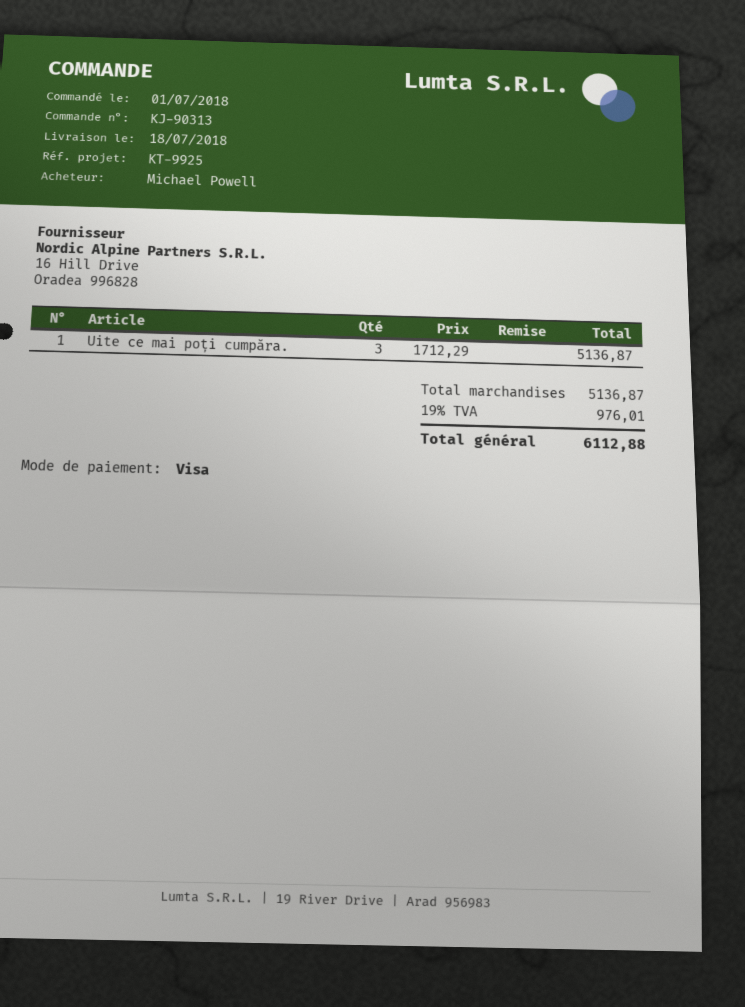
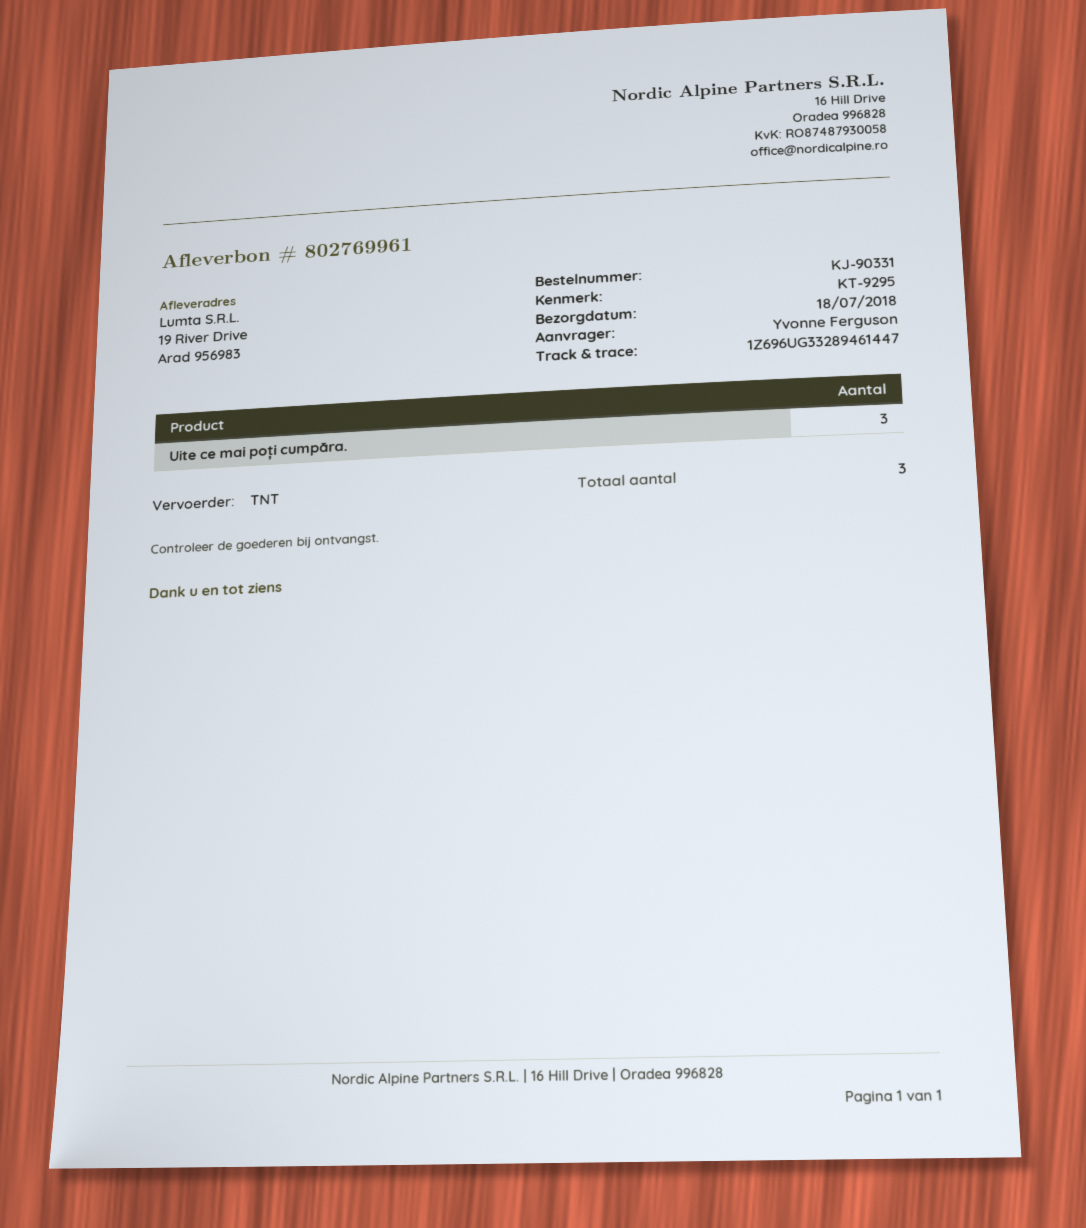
order number: KJ-90313 -> KJ-90331
reference: KT-9925 -> KT-9295
ordered by: Michael Powell -> Yvonne Ferguson

